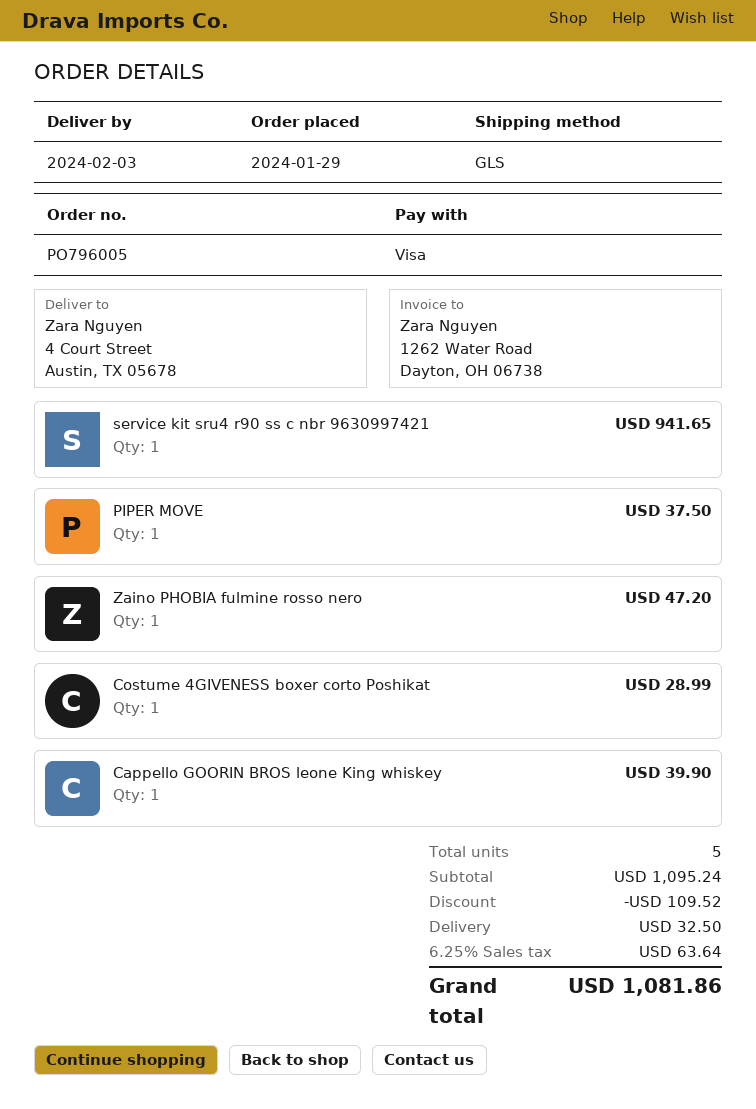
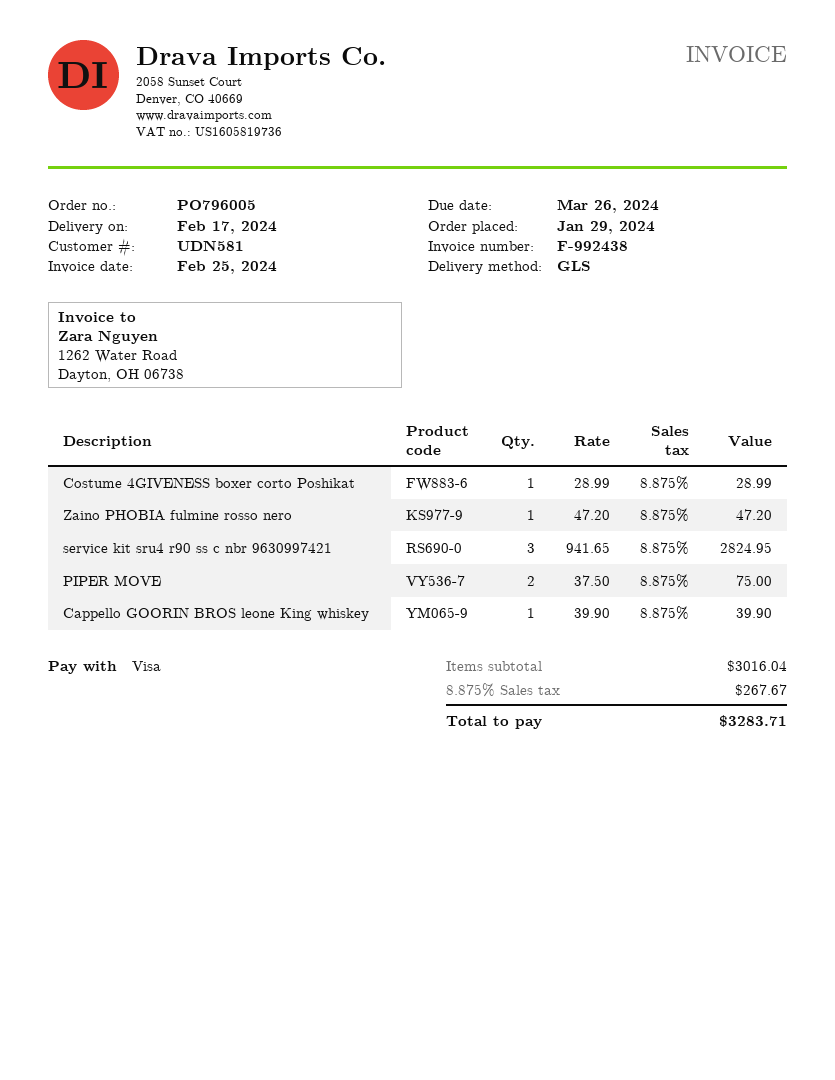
delivery date: 2024-02-03 -> 2024-02-17
service kit sru4 r90 ss c nbr 9630997421: 1 for 941.65 -> 3 for 2824.95
PIPER MOVE: 1 for 37.50 -> 2 for 75.00
subtotal: 1095.24 -> 3016.04
discount: 109.52 -> none
shipping: 32.50 -> none
tax: 6.25% = 63.64 -> 8.875% = 267.67
total: 1081.86 -> 3283.71

